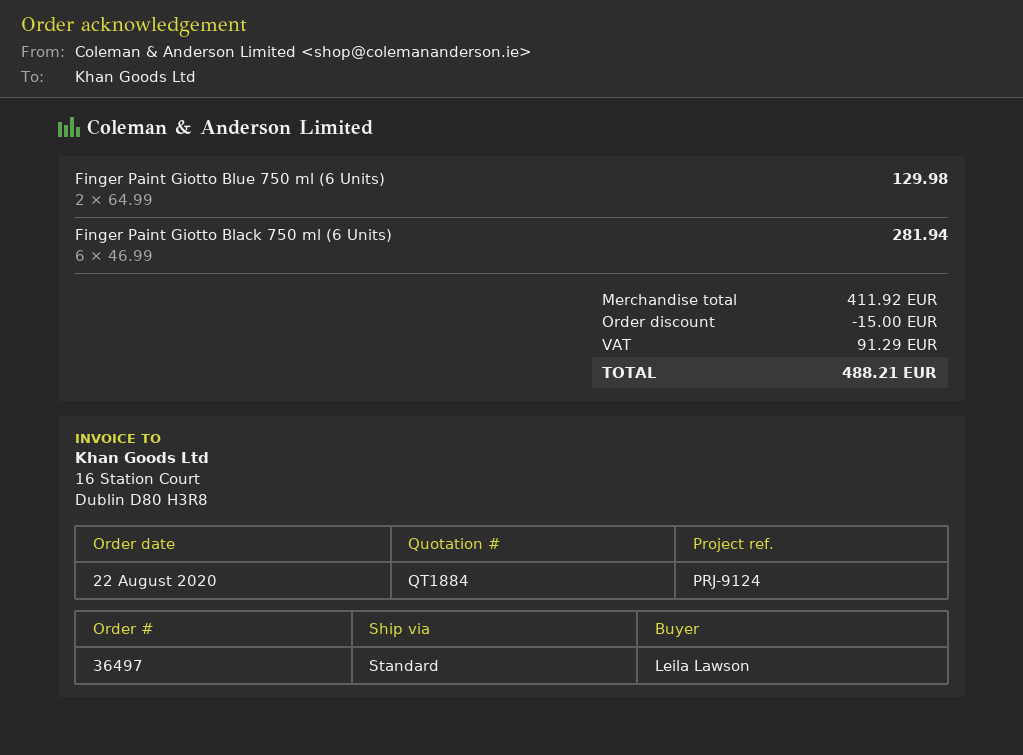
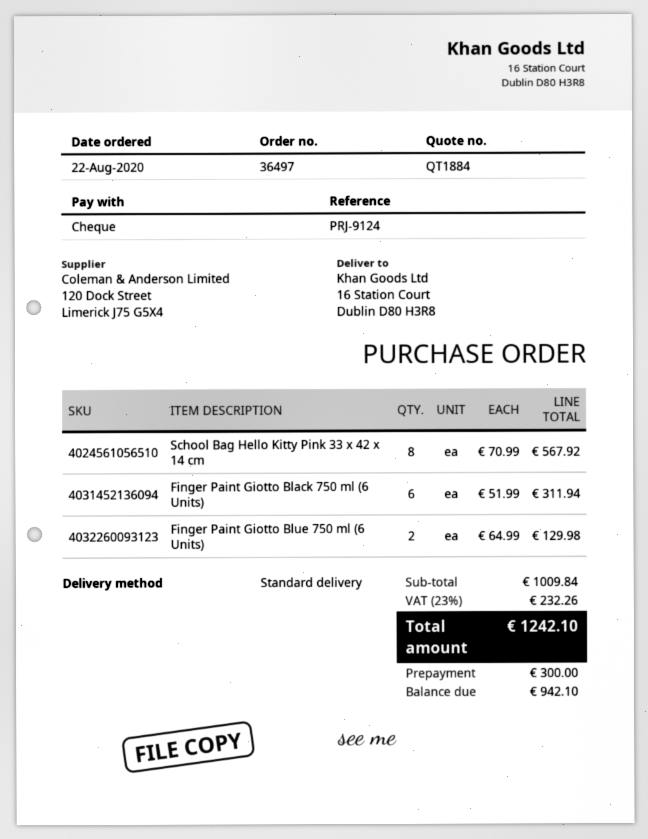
Finger Paint Giotto Black 750 ml (6 Units): 6 x 46.99 = 281.94 -> 6 x 51.99 = 311.94
School Bag Hello Kitty Pink 33 x 42 x 14 cm: none -> 8 x 70.99 = 567.92
subtotal: 411.92 -> 1009.84
discount: 15.00 -> none
tax: 91.29 -> 232.26
total: 488.21 -> 1242.10

